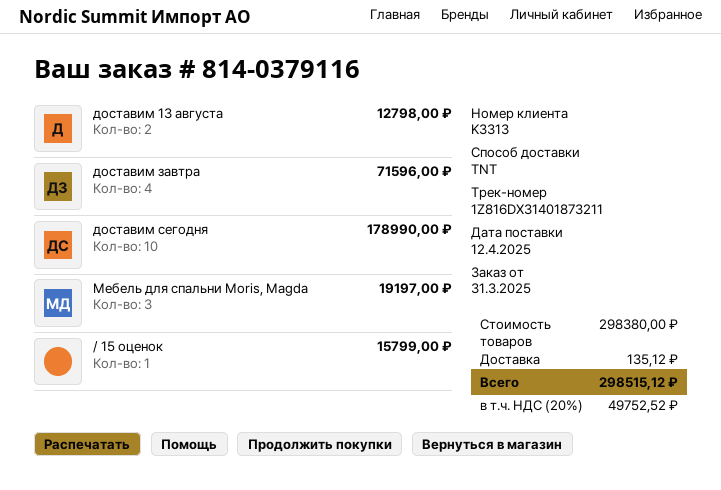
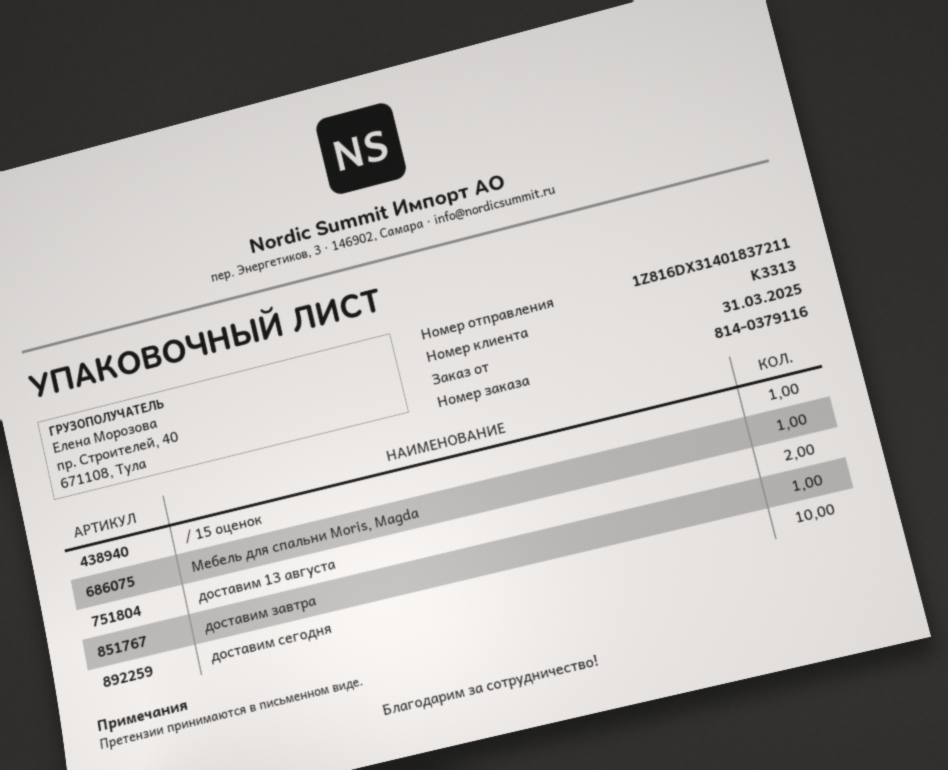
tracking number: 1Z816DX31401873211 -> 1Z816DX31401837211
доставим завтра: 4 -> 1
Мебель для спальни Moris, Magda: 3 -> 1

